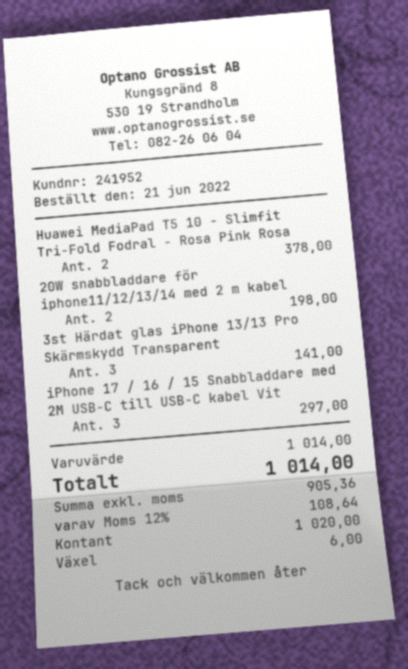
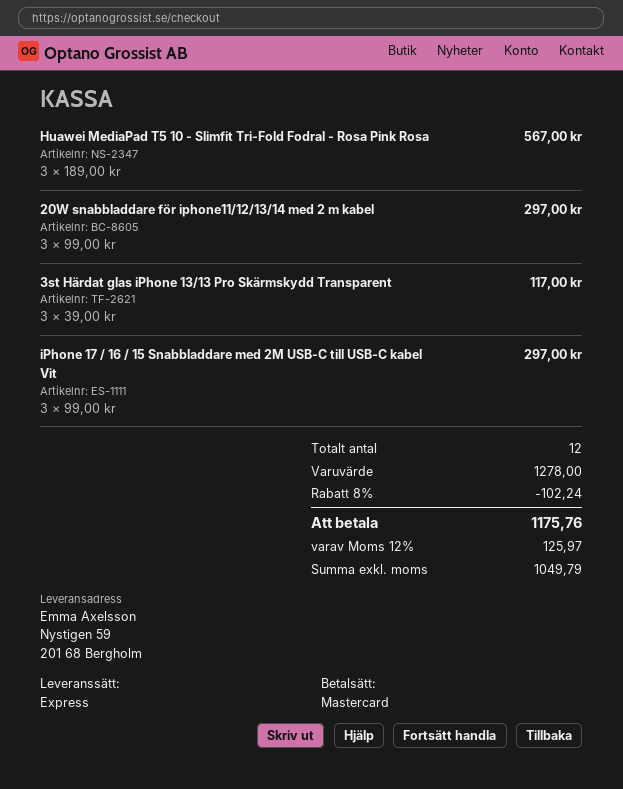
payment method: cash -> Mastercard
Huawei MediaPad T5 10 - Slimfit Tri-Fold Fodral - Rosa Pink Rosa: 2 for 378.00 -> 3 for 567.00
20W snabbladdare för iphone11/12/13/14 med 2 m kabel: 2 for 198.00 -> 3 for 297.00
3st Härdat glas iPhone 13/13 Pro Skärmskydd Transparent: 3 for 141.00 -> 3 for 117.00
subtotal: 1014.00 -> 1278.00
discount: none -> 8% = 102.24
net: 905.36 -> 1049.79
tax: 12% = 108.64 -> 12% = 125.97
total: 1014.00 -> 1175.76

